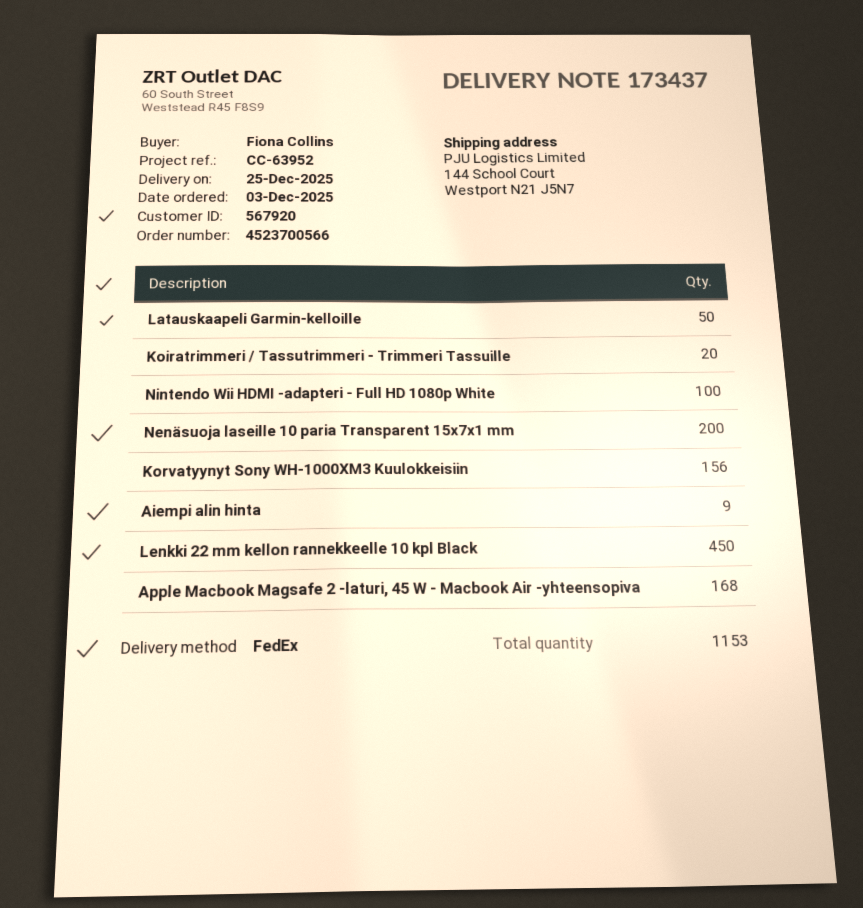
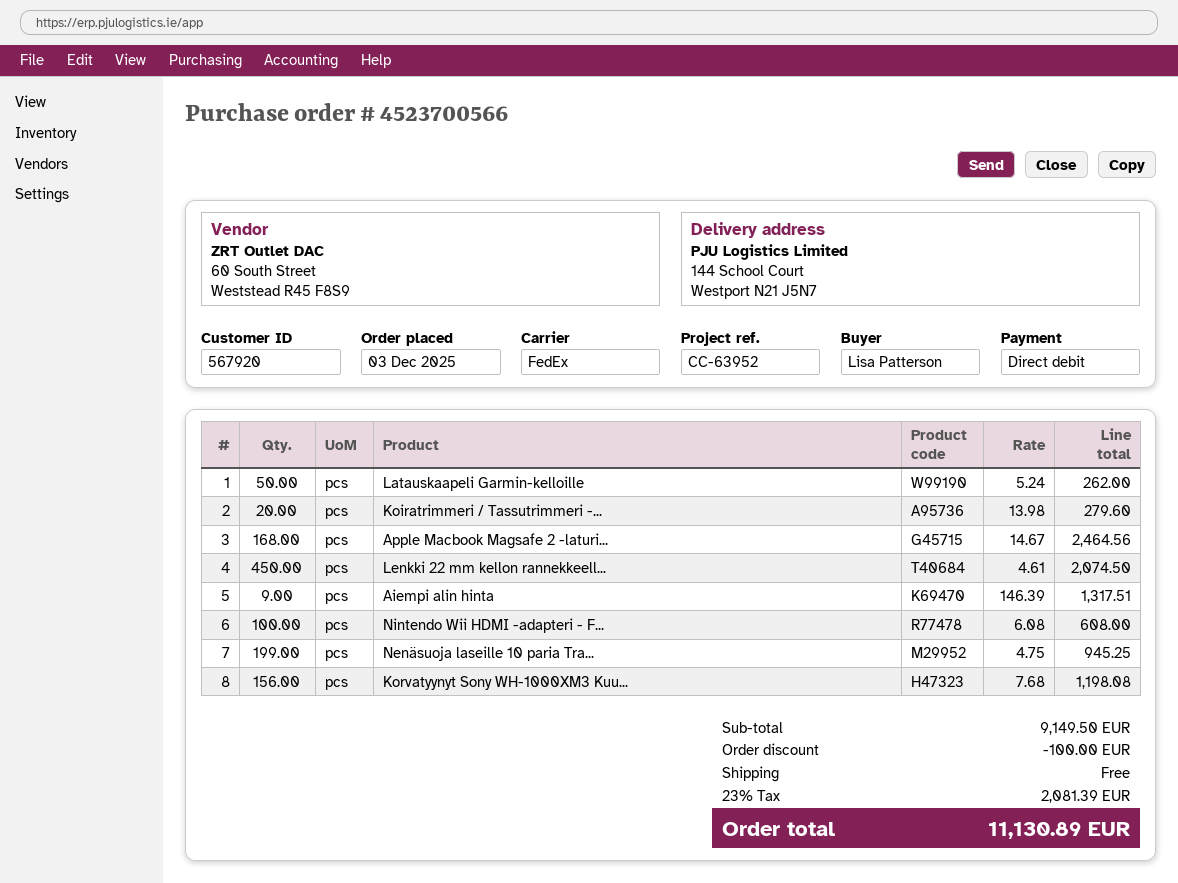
ordered by: Fiona Collins -> Lisa Patterson
Nenäsuoja laseille 10 paria Transparent 15x7x1 mm: 200 -> 199

